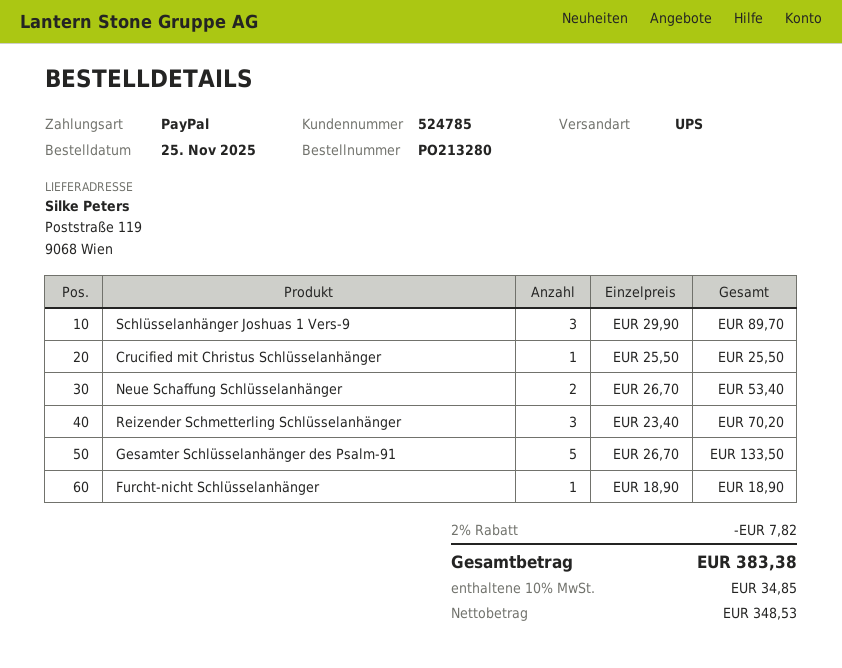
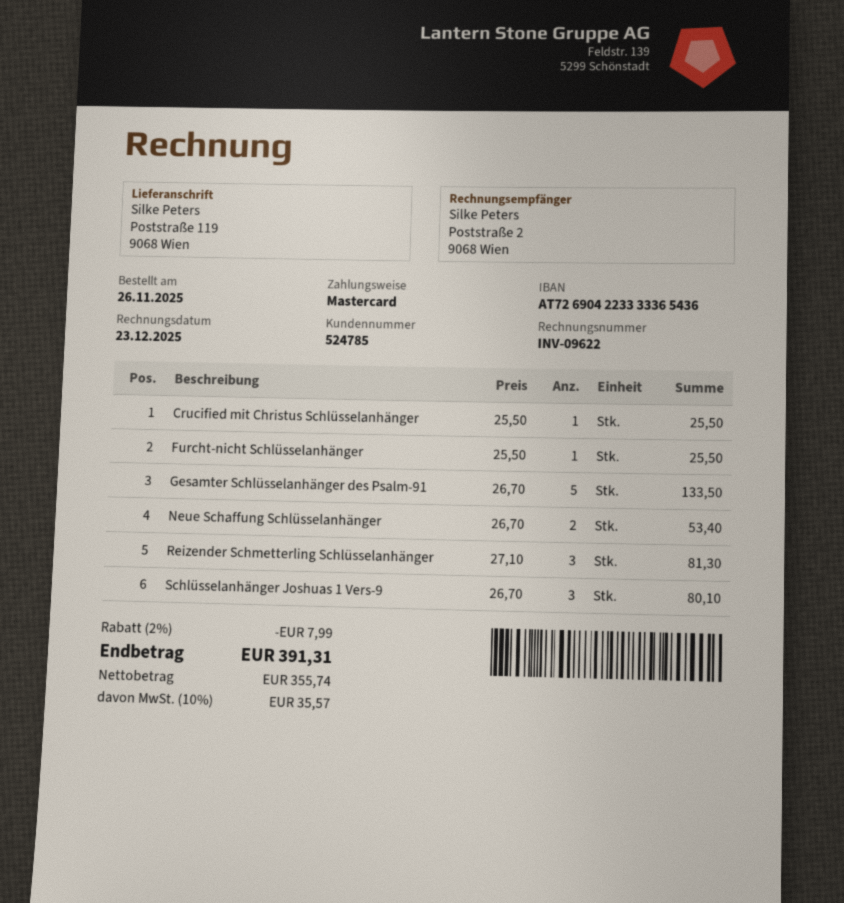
order date: 2025-11-25 -> 2025-11-26
payment method: PayPal -> Mastercard
Schlüsselanhänger Joshuas 1 Vers-9: 3 x 29.90 = 89.70 -> 3 x 26.70 = 80.10
Reizender Schmetterling Schlüsselanhänger: 3 x 23.40 = 70.20 -> 3 x 27.10 = 81.30
Furcht-nicht Schlüsselanhänger: 1 x 18.90 = 18.90 -> 1 x 25.50 = 25.50
discount: 2% = 7.82 -> 2% = 7.99
net: 348.53 -> 355.74
tax: 10% = 34.85 -> 10% = 35.57
total: 383.38 -> 391.31

